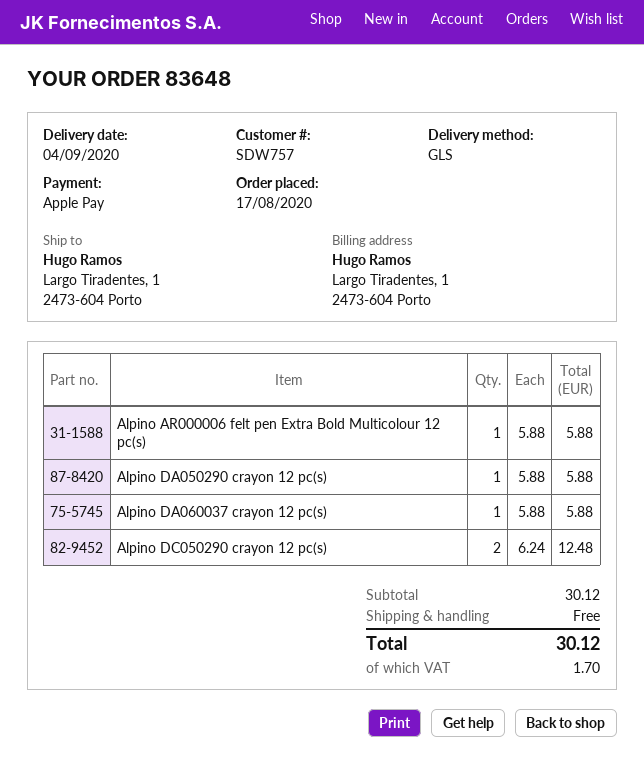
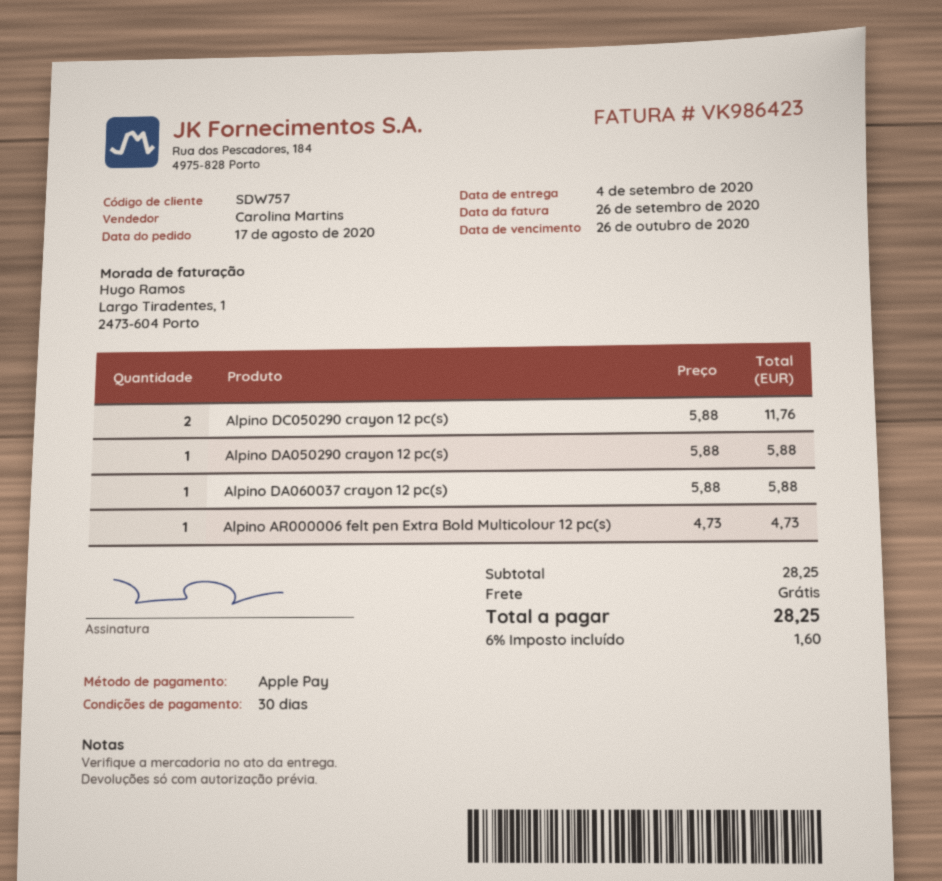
Alpino AR000006 felt pen Extra Bold Multicolour 12 pc(s): 1 x 5.88 = 5.88 -> 1 x 4.73 = 4.73
Alpino DC050290 crayon 12 pc(s): 2 x 6.24 = 12.48 -> 2 x 5.88 = 11.76
subtotal: 30.12 -> 28.25
tax: 1.70 -> 1.60
total: 30.12 -> 28.25

